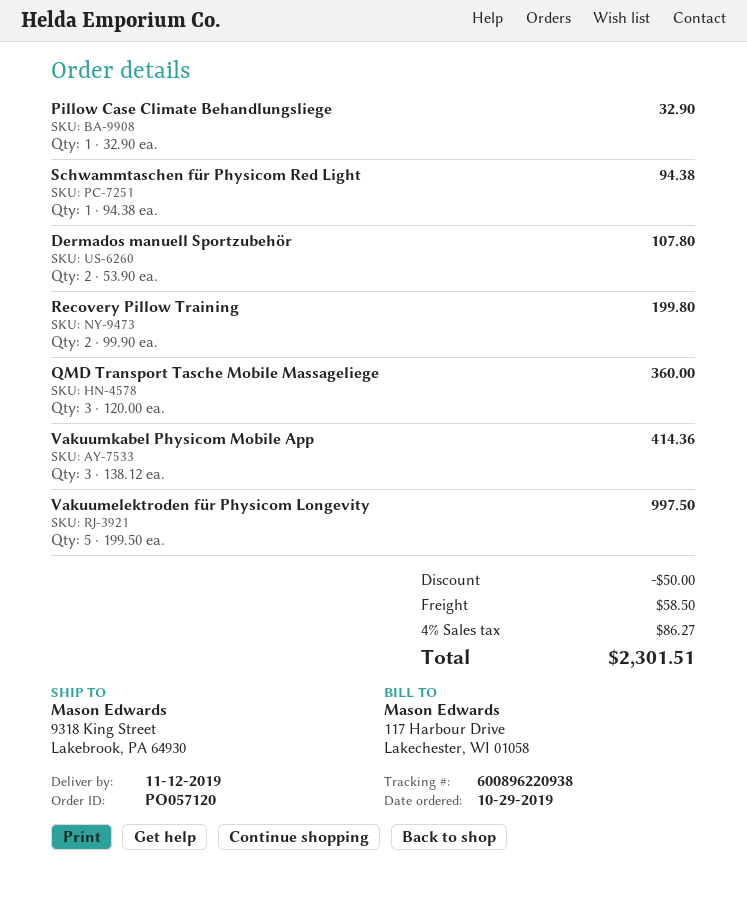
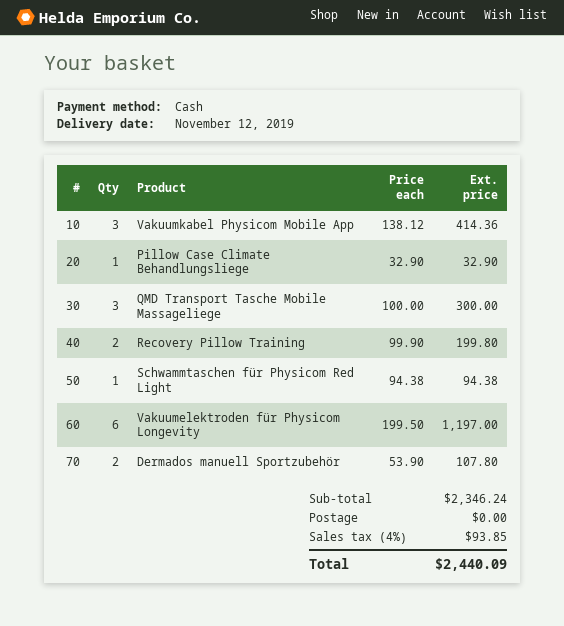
QMD Transport Tasche Mobile Massageliege: 3 x 120.00 = 360.00 -> 3 x 100.00 = 300.00
Vakuumelektroden für Physicom Longevity: 5 x 199.50 = 997.50 -> 6 x 199.50 = 1197.00
discount: 50.00 -> none
shipping: 58.50 -> 0.00
tax: 4% = 86.27 -> 4% = 93.85
total: 2301.51 -> 2440.09

